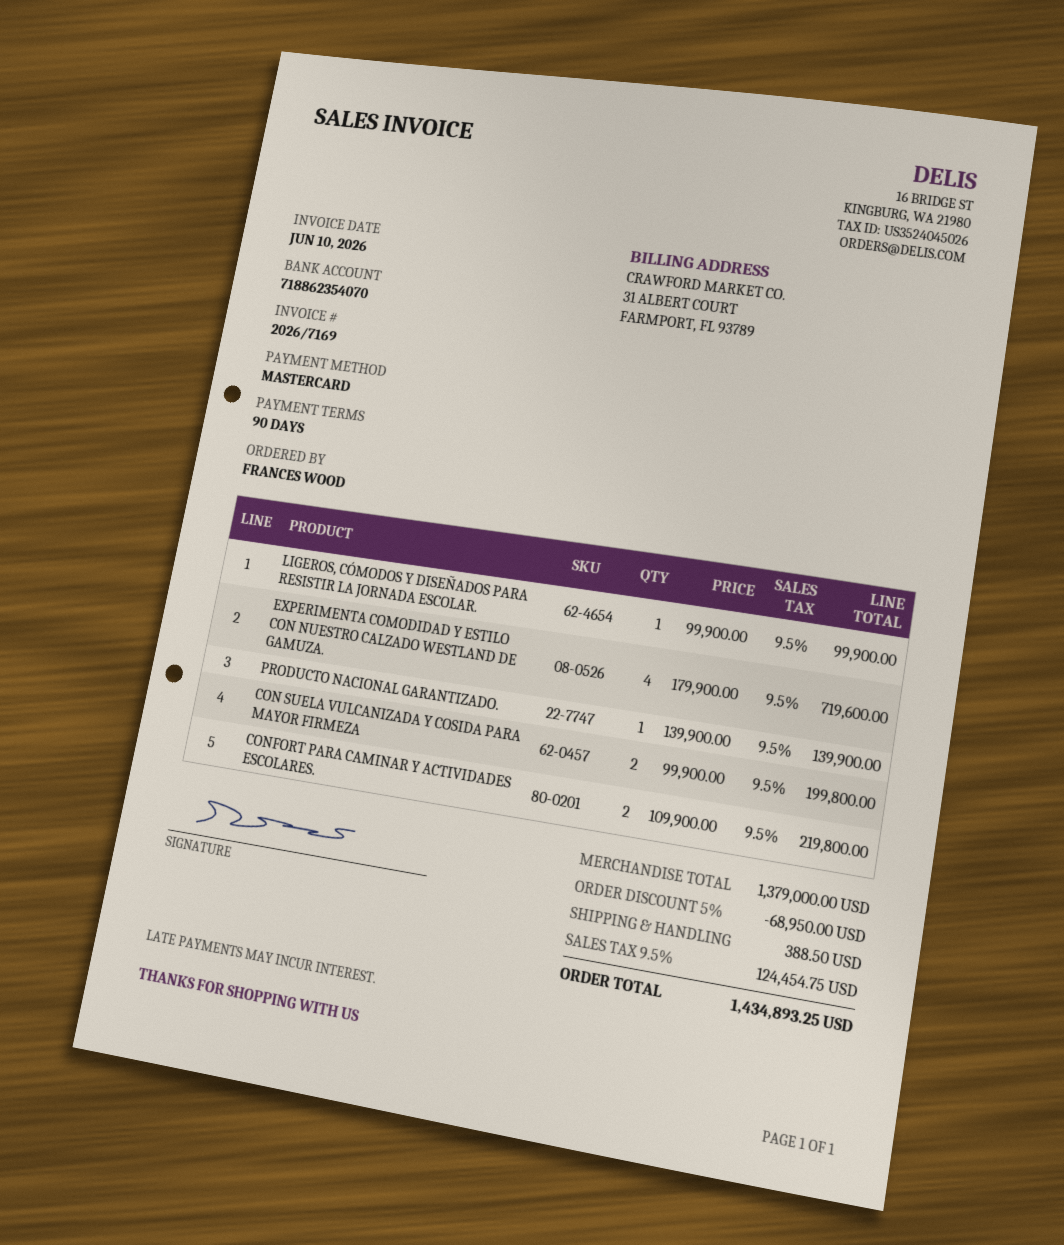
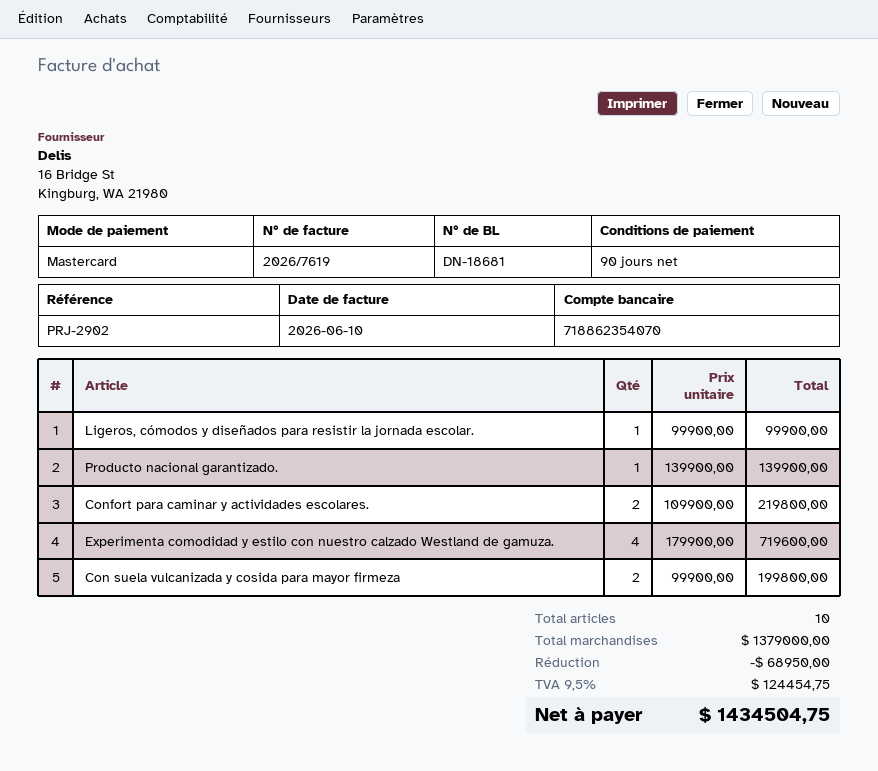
invoice number: 2026/7169 -> 2026/7619
shipping: 388.50 -> none
total: 1434893.25 -> 1434504.75

